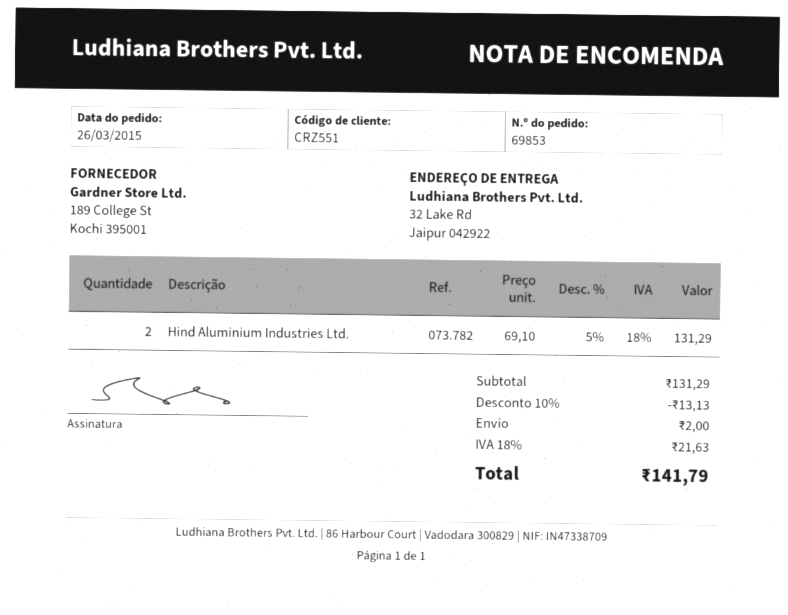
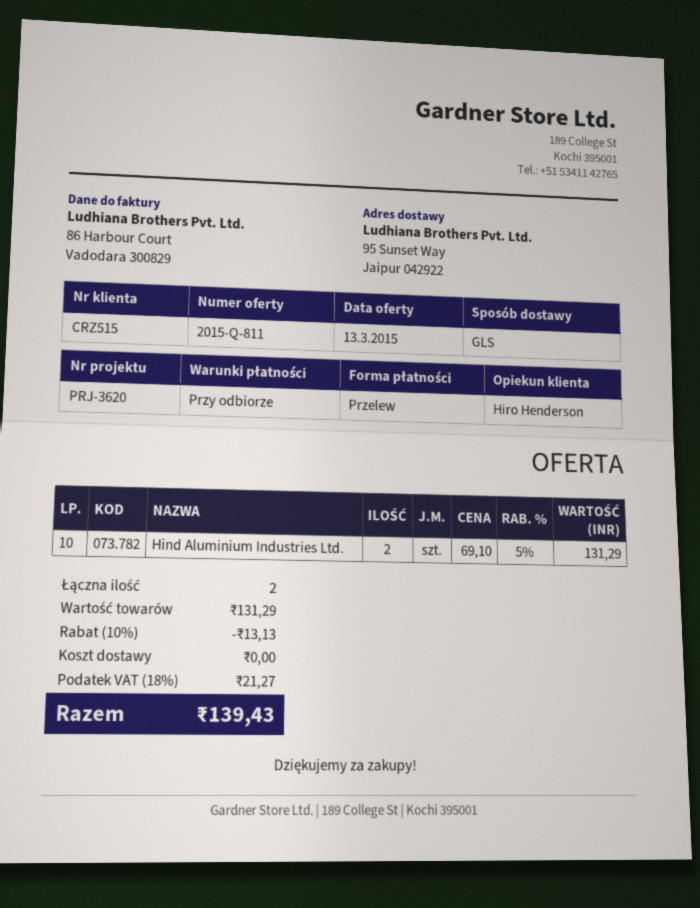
customer number: CRZ551 -> CRZ515
ship to: 32 Lake Rd, Jaipur 042922 -> 95 Sunset Way, Jaipur 042922
shipping: 2.00 -> 0.00
tax: 18% = 21.63 -> 18% = 21.27
total: 141.79 -> 139.43

